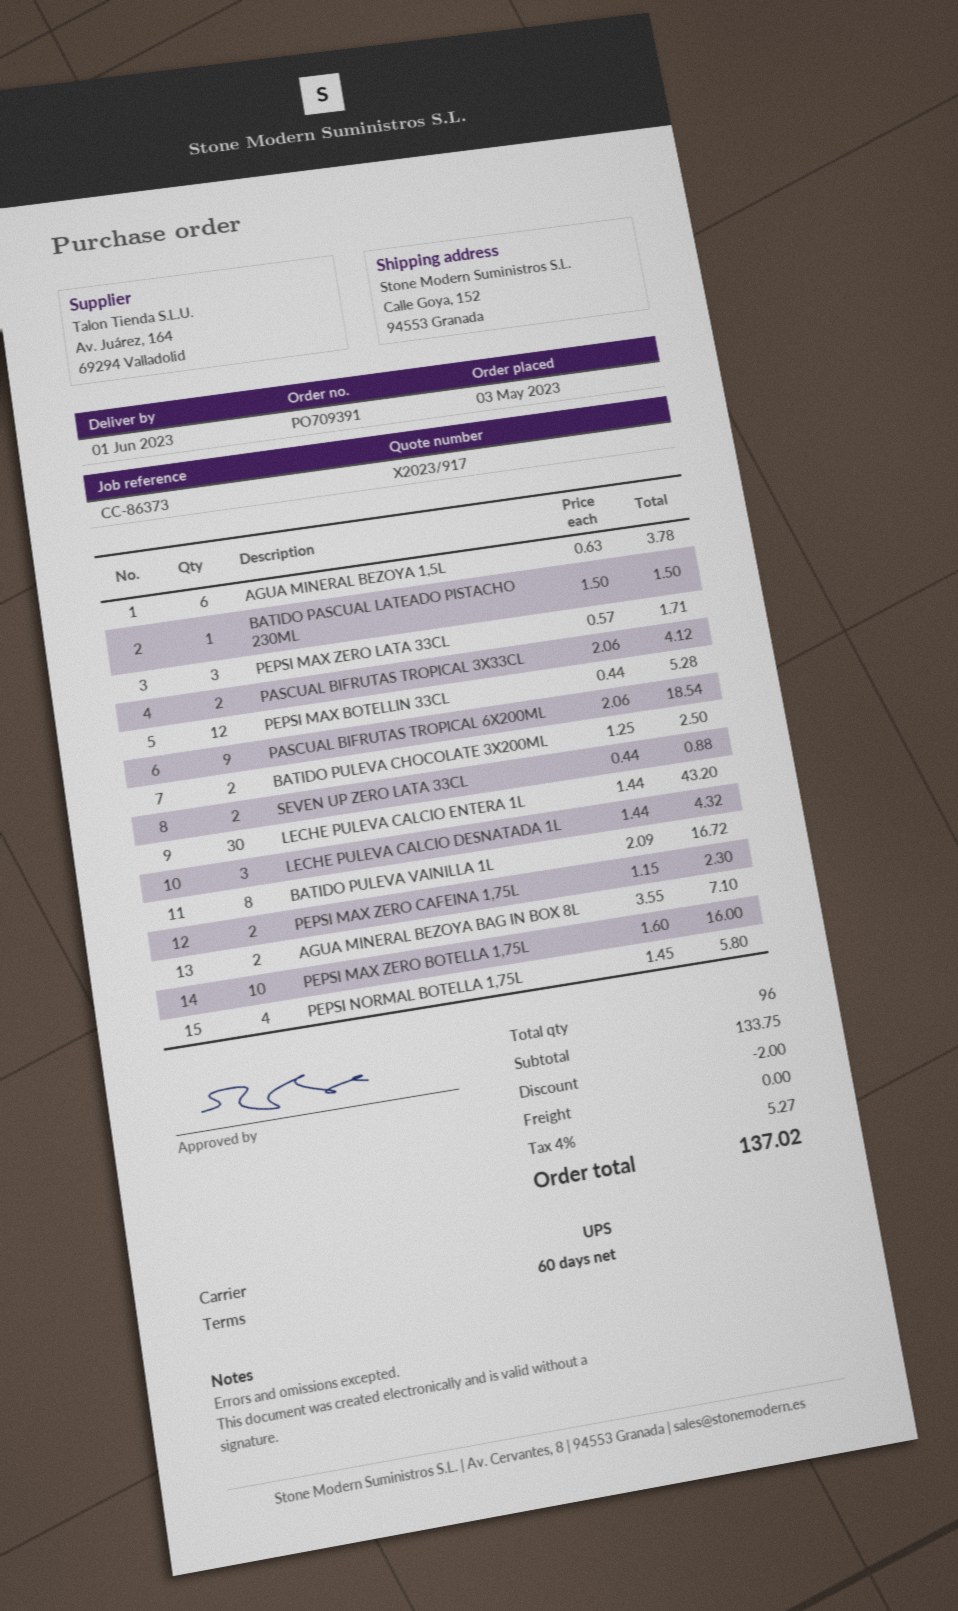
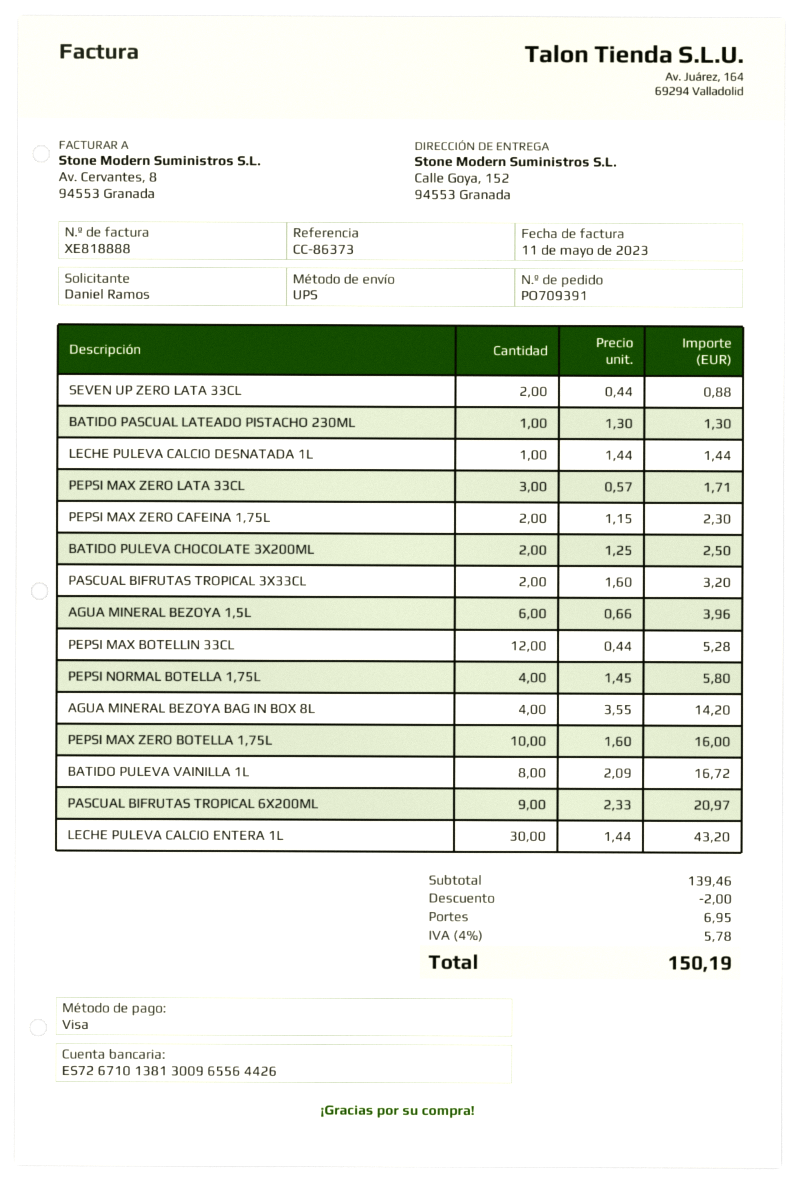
AGUA MINERAL BEZOYA 1,5L: 6 x 0.63 = 3.78 -> 6 x 0.66 = 3.96
BATIDO PASCUAL LATEADO PISTACHO 230ML: 1 x 1.50 = 1.50 -> 1 x 1.30 = 1.30
PASCUAL BIFRUTAS TROPICAL 3X33CL: 2 x 2.06 = 4.12 -> 2 x 1.60 = 3.20
PASCUAL BIFRUTAS TROPICAL 6X200ML: 9 x 2.06 = 18.54 -> 9 x 2.33 = 20.97
LECHE PULEVA CALCIO DESNATADA 1L: 3 x 1.44 = 4.32 -> 1 x 1.44 = 1.44
AGUA MINERAL BEZOYA BAG IN BOX 8L: 2 x 3.55 = 7.10 -> 4 x 3.55 = 14.20
subtotal: 133.75 -> 139.46
shipping: 0.00 -> 6.95
tax: 4% = 5.27 -> 4% = 5.78
total: 137.02 -> 150.19

